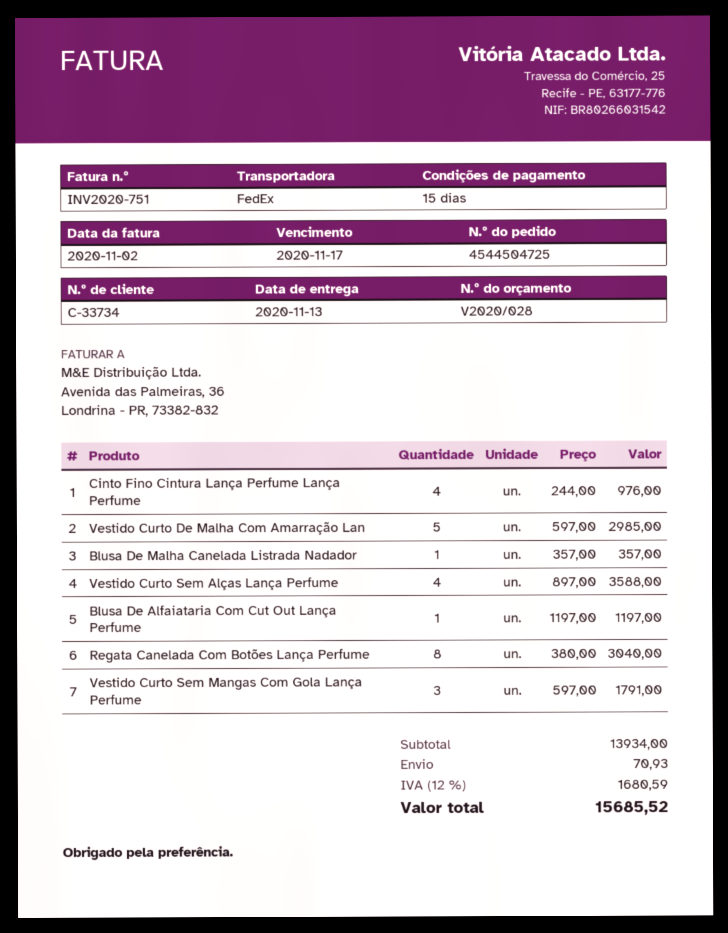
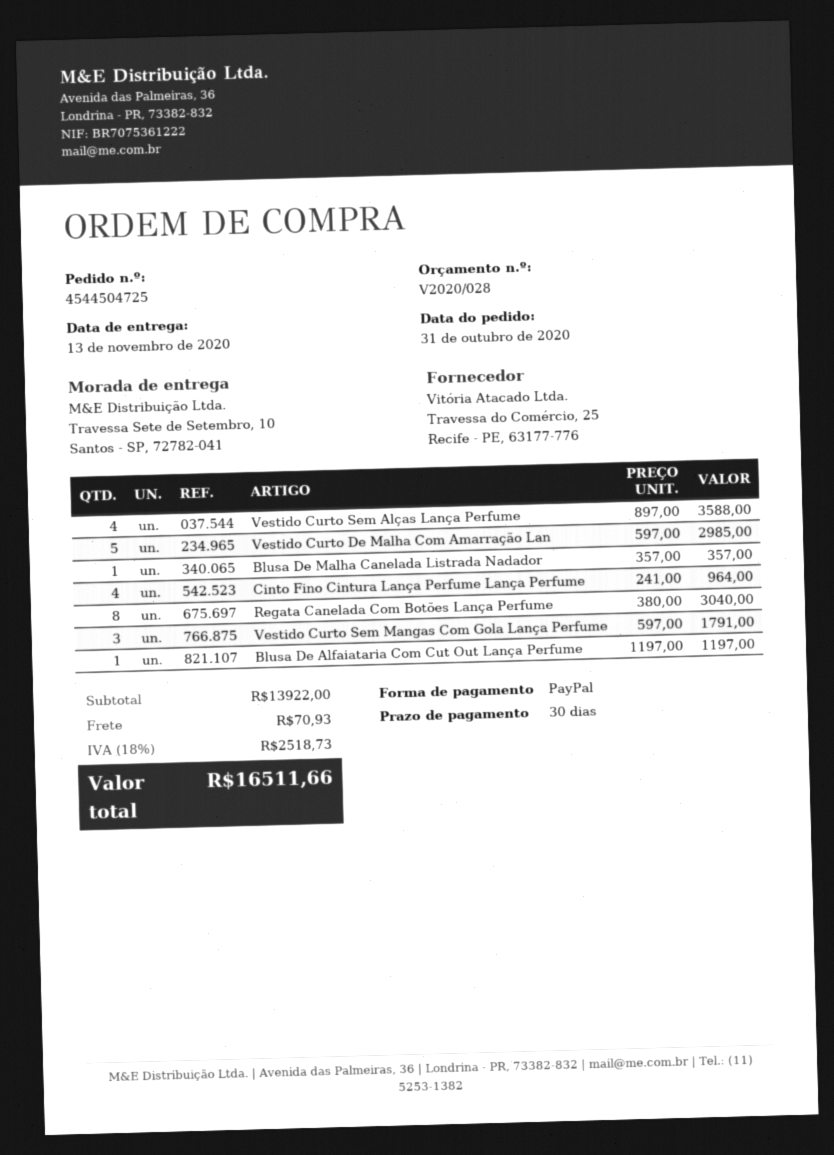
payment terms: 15 days -> 30 days
Cinto Fino Cintura Lança Perfume Lança Perfume: 4 x 244.00 = 976.00 -> 4 x 241.00 = 964.00
subtotal: 13934.00 -> 13922.00
tax: 12% = 1680.59 -> 18% = 2518.73
total: 15685.52 -> 16511.66

